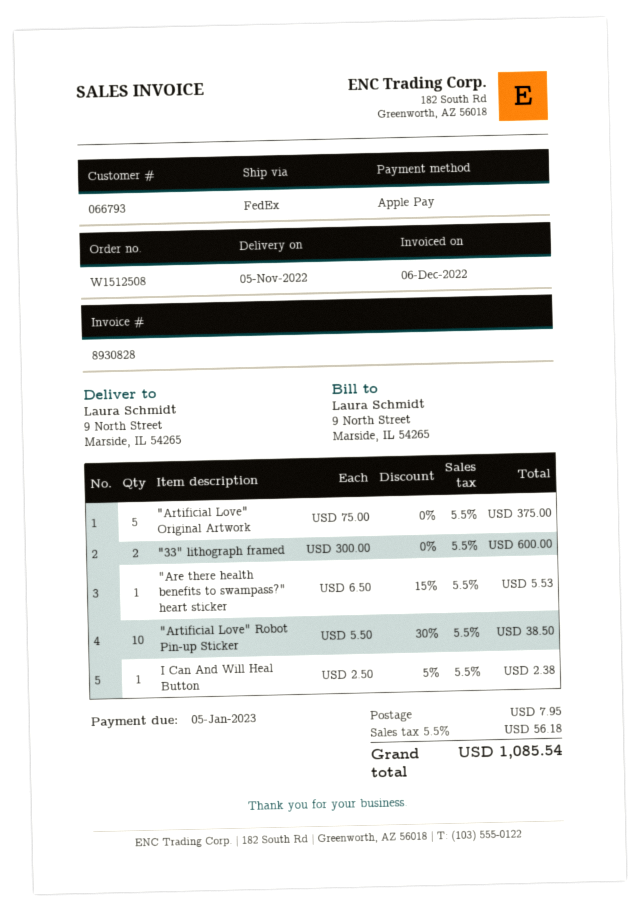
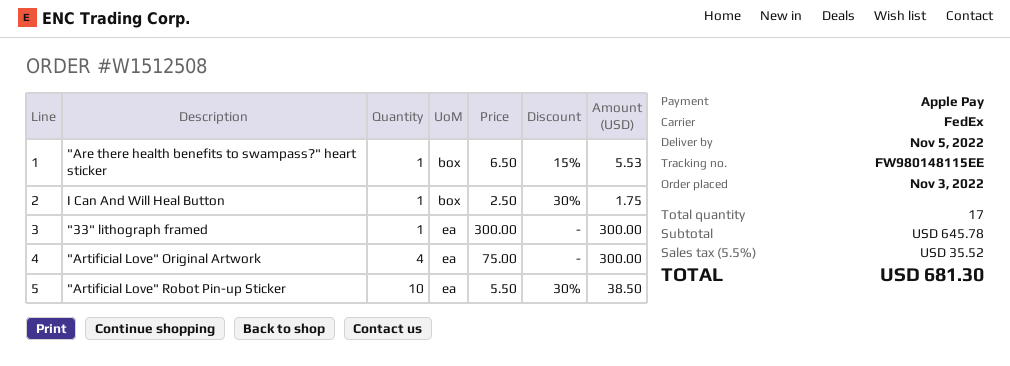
"Artificial Love" Original Artwork: 5 x 75.00 = 375.00 -> 4 x 75.00 = 300.00
"33" lithograph framed: 2 x 300.00 = 600.00 -> 1 x 300.00 = 300.00
I Can And Will Heal Button: 1 x 2.50 - 5% = 2.38 -> 1 x 2.50 - 30% = 1.75
shipping: 7.95 -> none
tax: 5.5% = 56.18 -> 5.5% = 35.52
total: 1085.54 -> 681.30

